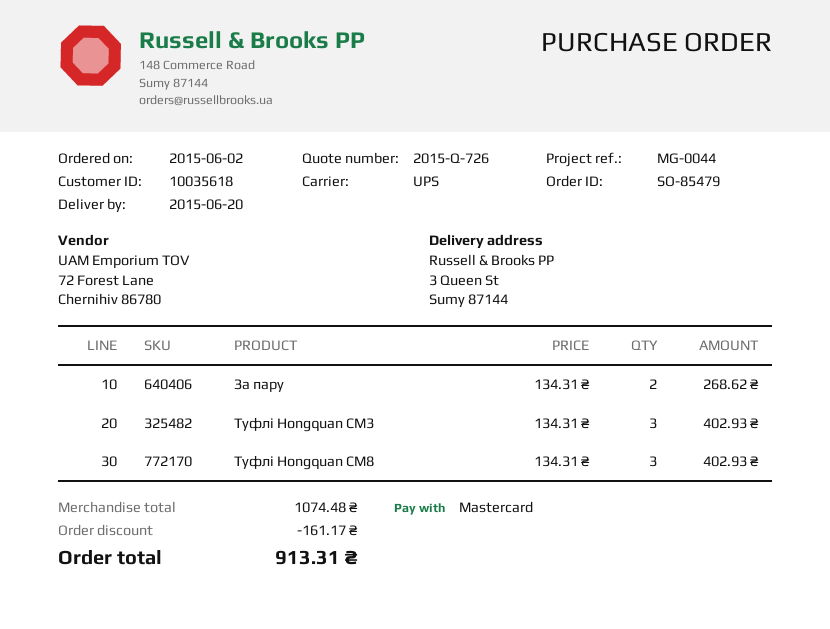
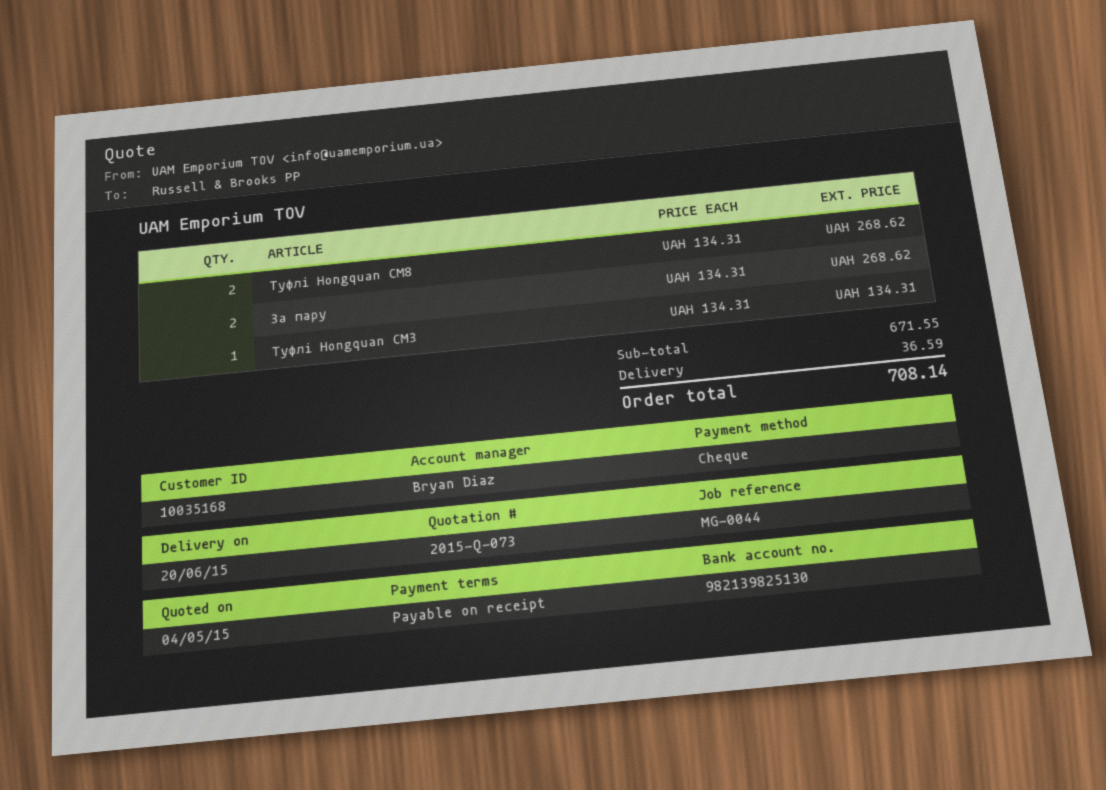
quote number: 2015-Q-726 -> 2015-Q-073
customer number: 10035618 -> 10035168
payment method: Mastercard -> cheque
Туфлі Hongquan CM3: 3 x 134.31 = 402.93 -> 1 x 134.31 = 134.31
Туфлі Hongquan CM8: 3 x 134.31 = 402.93 -> 2 x 134.31 = 268.62
subtotal: 1074.48 -> 671.55
discount: 161.17 -> none
shipping: none -> 36.59
total: 913.31 -> 708.14

